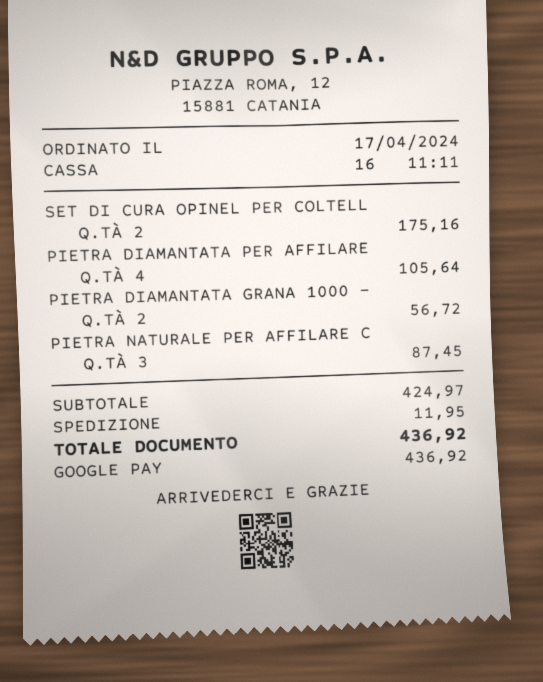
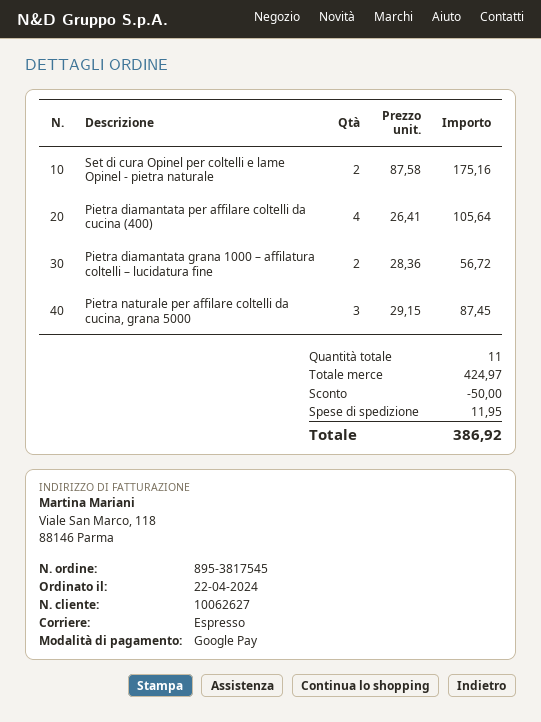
order date: 2024-04-17 -> 2024-04-22
discount: none -> 50.00
total: 436.92 -> 386.92

